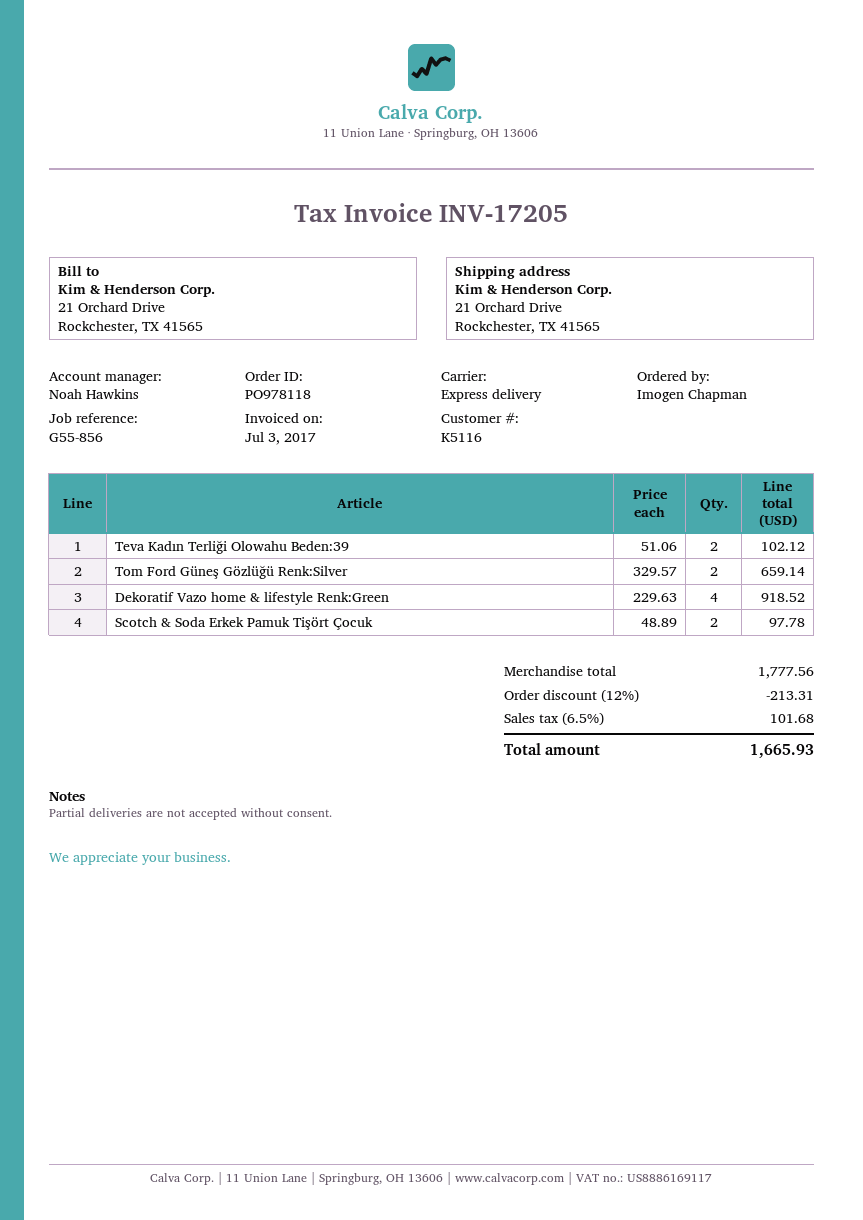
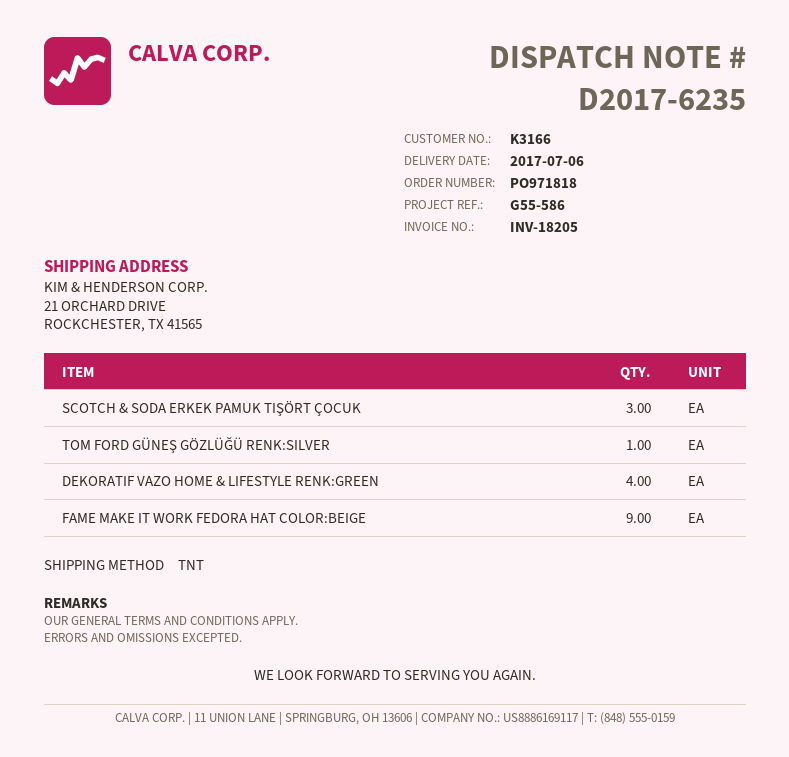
order number: PO978118 -> PO971818
invoice number: INV-17205 -> INV-18205
customer number: K5116 -> K3166
reference: G55-856 -> G55-586
shipping method: express -> TNT
Teva Kadın Terliği Olowahu Beden:39: 2 -> none
Tom Ford Güneş Gözlüğü Renk:Silver: 2 -> 1
Scotch & Soda Erkek Pamuk Tişört Çocuk: 2 -> 3
FAME MAKE IT WORK FEDORA HAT COLOR:BEIGE: none -> 9

